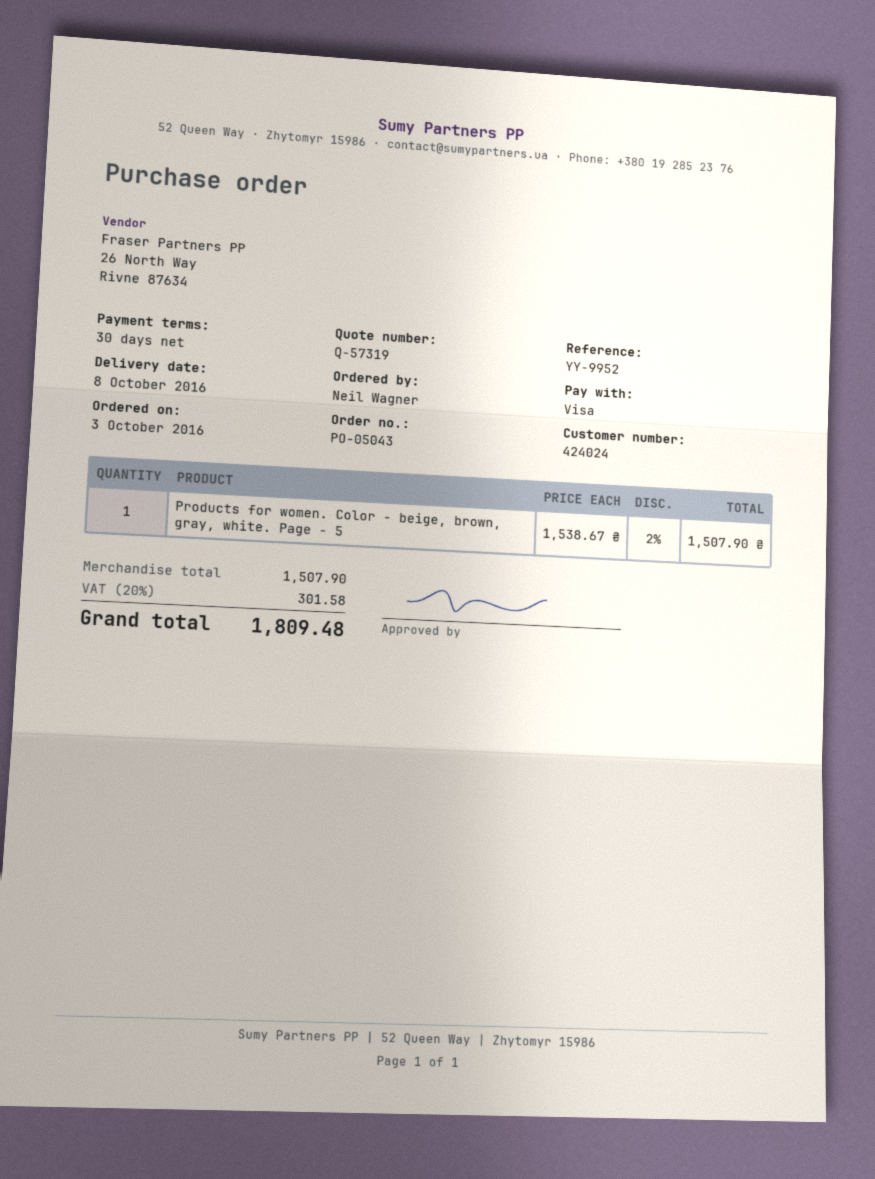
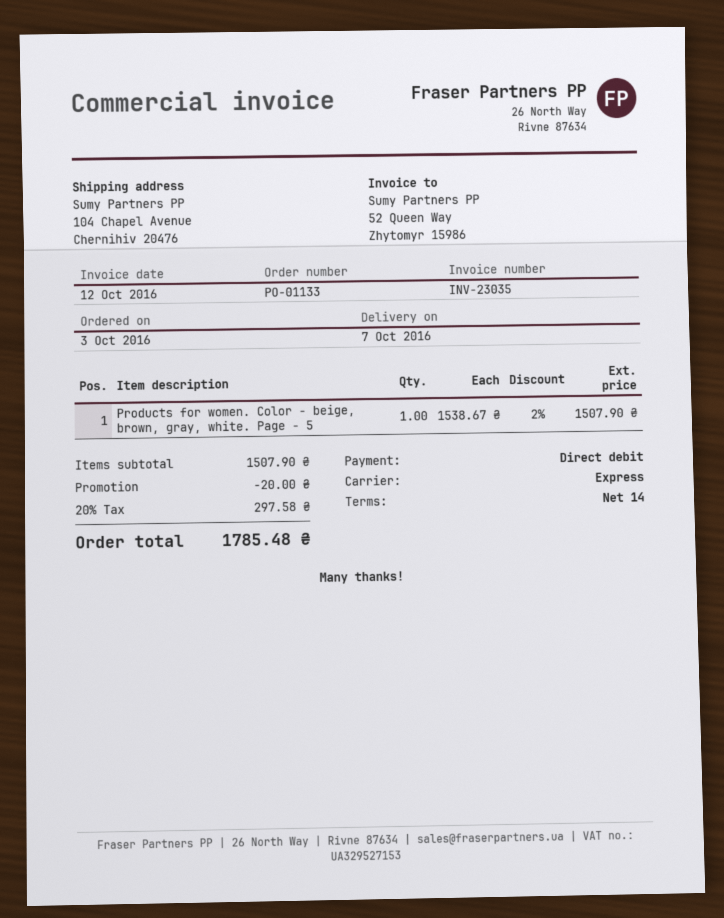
order number: PO-05043 -> PO-01133
delivery date: 2016-10-08 -> 2016-10-07
payment terms: 30 days -> 14 days
payment method: Visa -> direct debit
discount: none -> 20.00
tax: 20% = 301.58 -> 20% = 297.58
total: 1809.48 -> 1785.48

